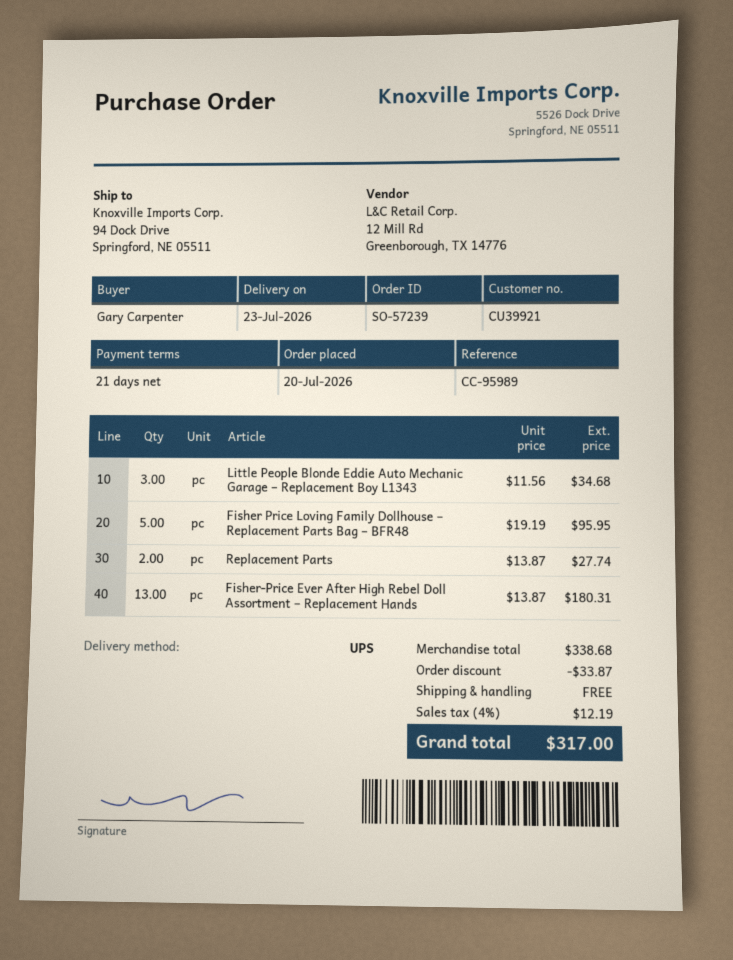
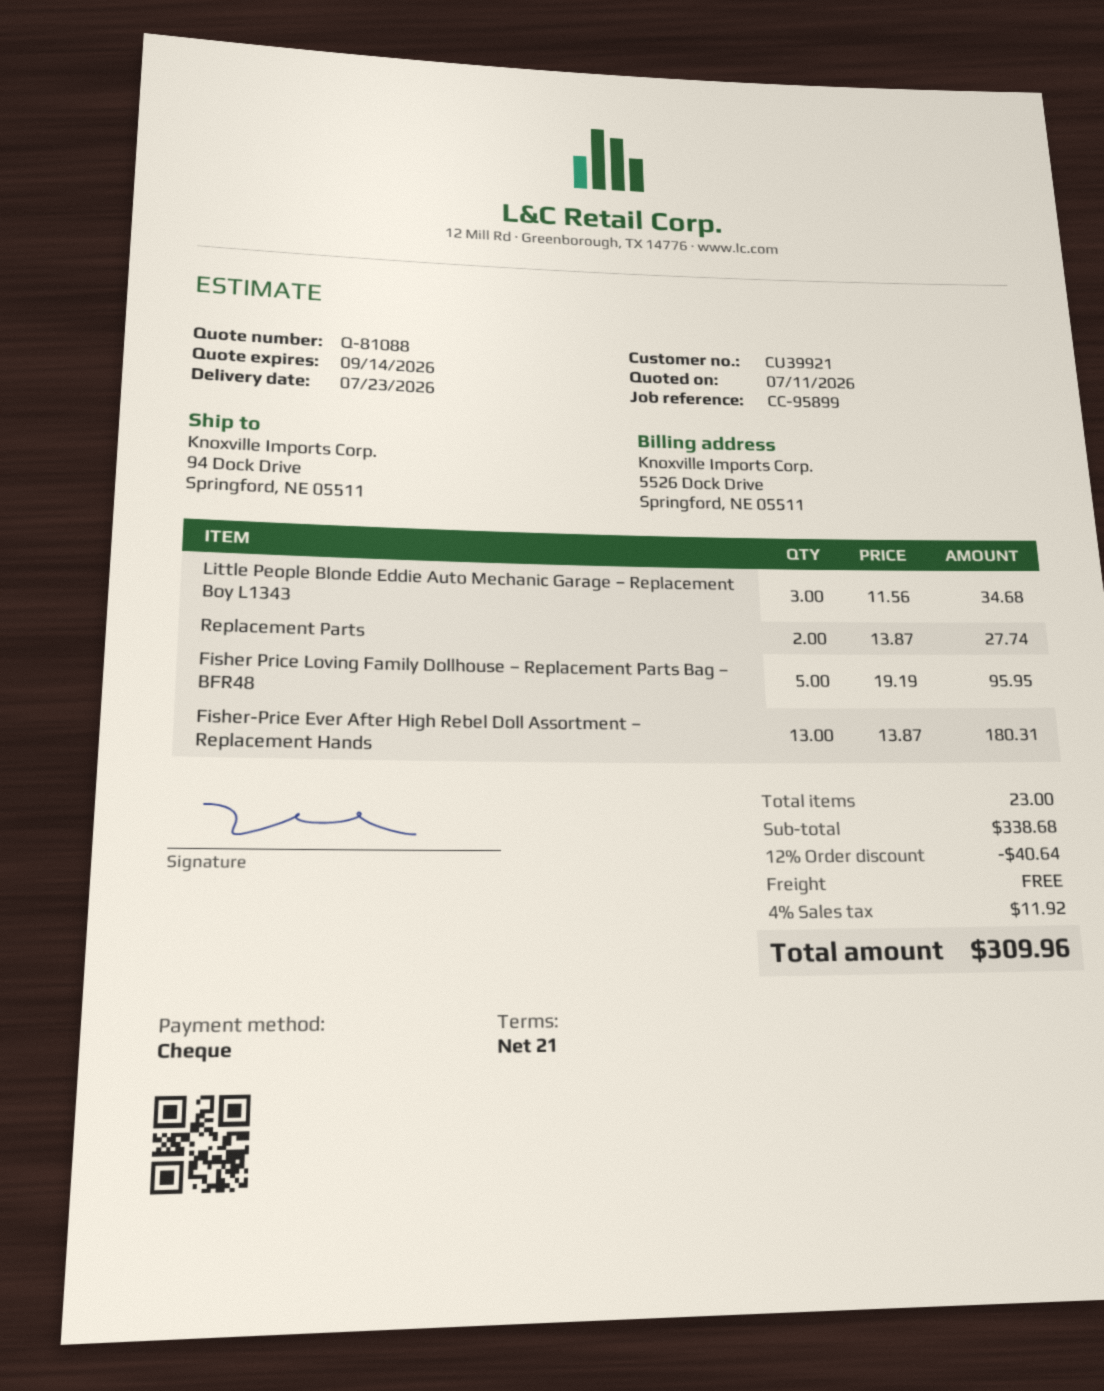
reference: CC-95989 -> CC-95899
discount: 33.87 -> 40.64
tax: 4% = 12.19 -> 4% = 11.92
total: 317.00 -> 309.96

